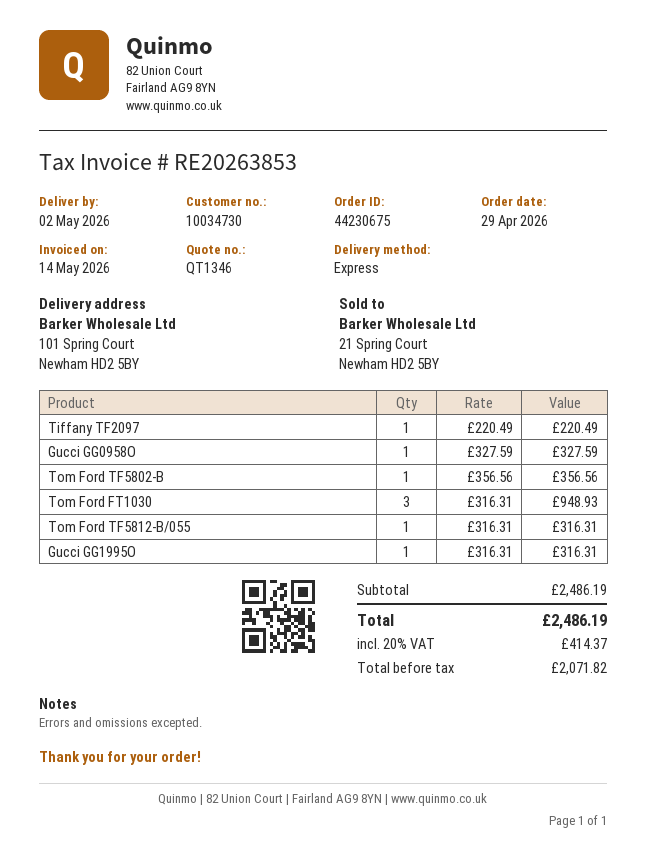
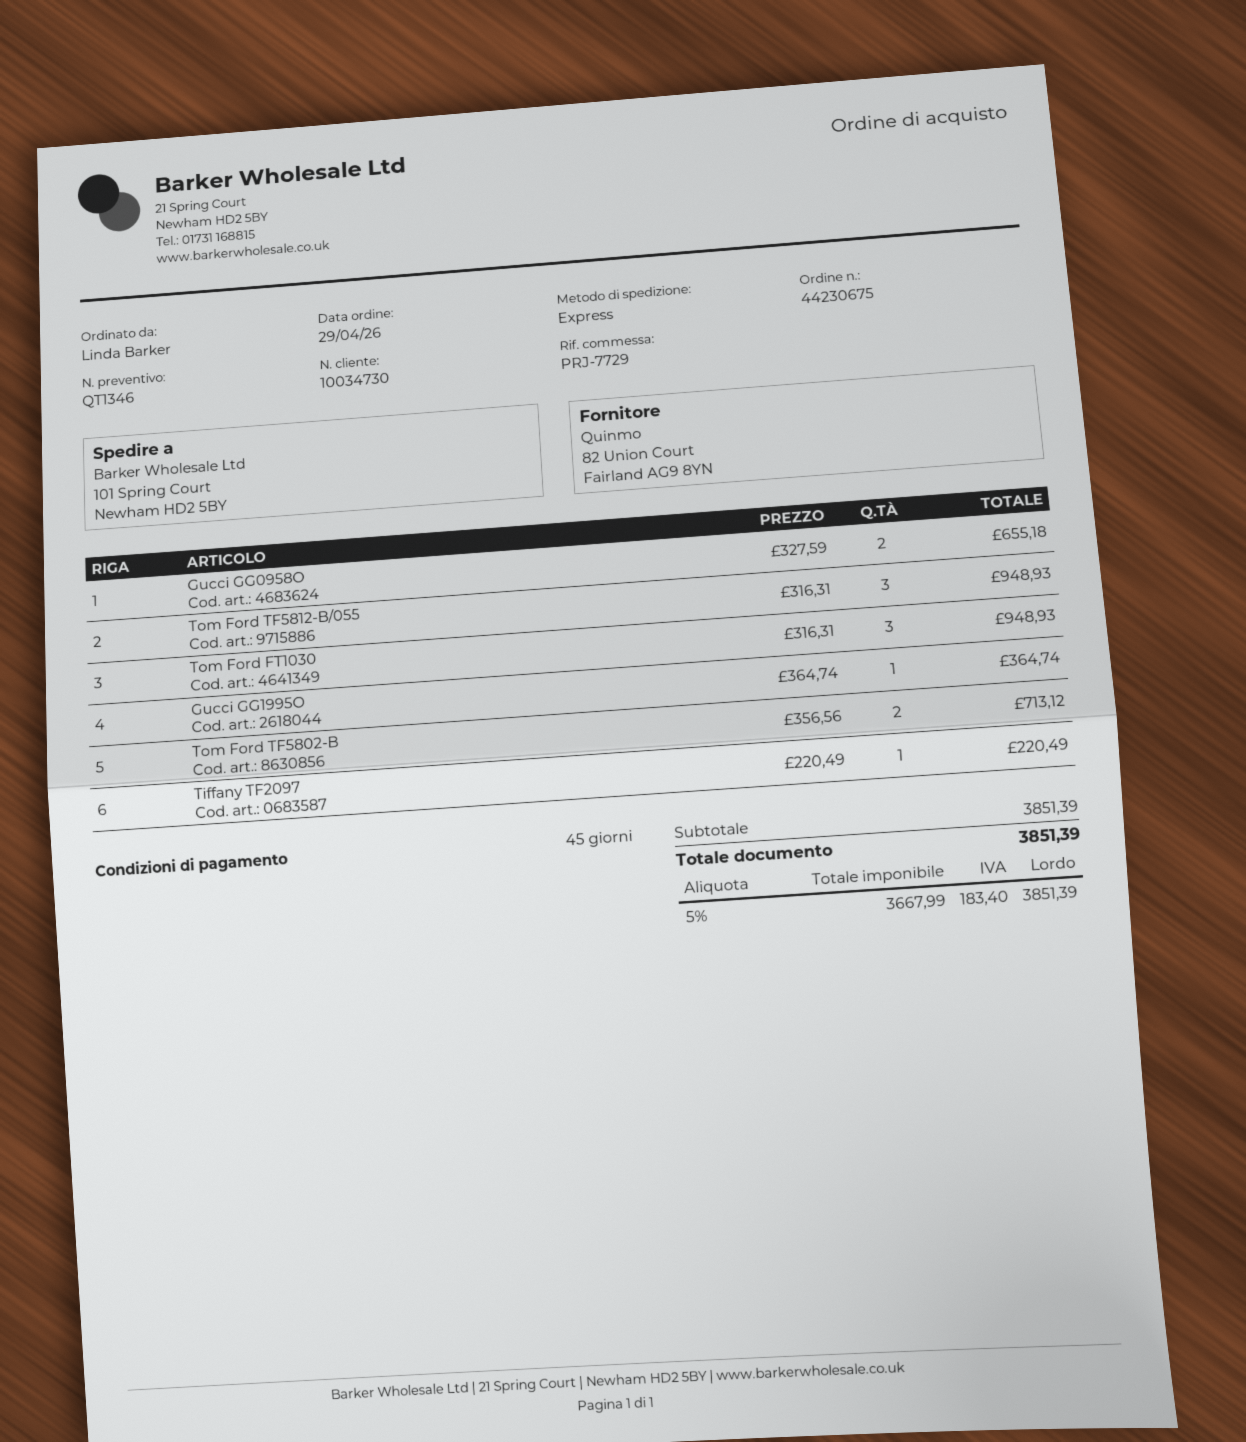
Gucci GG0958O: 1 x 327.59 = 327.59 -> 2 x 327.59 = 655.18
Tom Ford TF5802-B: 1 x 356.56 = 356.56 -> 2 x 356.56 = 713.12
Tom Ford TF5812-B/055: 1 x 316.31 = 316.31 -> 3 x 316.31 = 948.93
Gucci GG1995O: 1 x 316.31 = 316.31 -> 1 x 364.74 = 364.74
subtotal: 2486.19 -> 3851.39
net: 2071.82 -> 3667.99
tax: 20% = 414.37 -> 5% = 183.40
total: 2486.19 -> 3851.39

